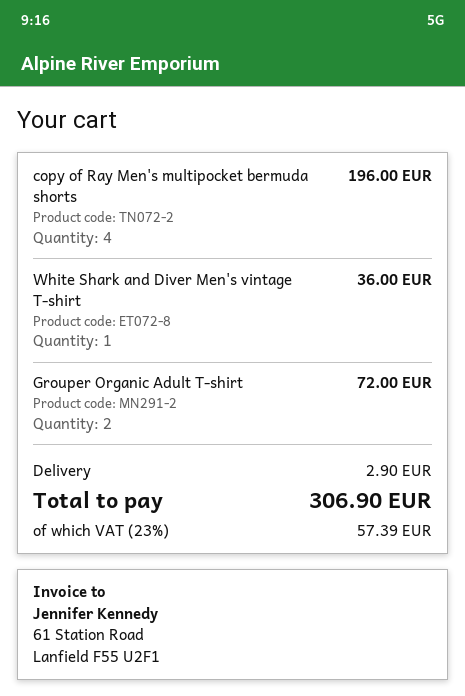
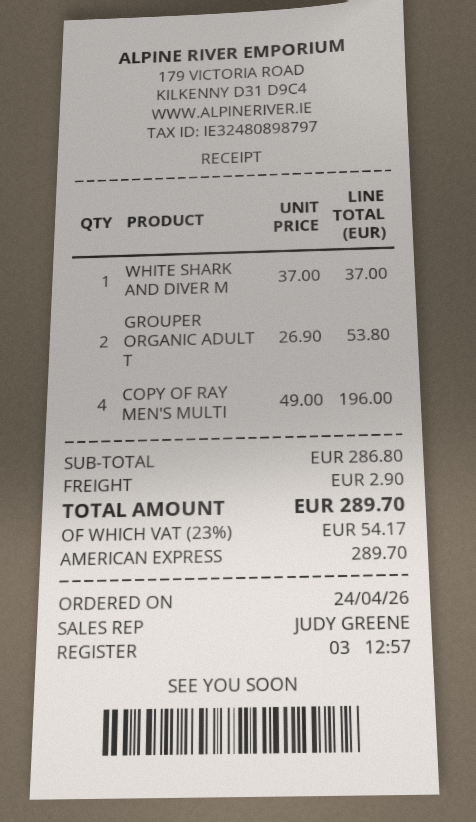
White Shark and Diver Men's vintage T-shirt: 1 for 36.00 -> 1 for 37.00
Grouper Organic Adult T-shirt: 2 for 72.00 -> 2 for 53.80
tax: 23% = 57.39 -> 23% = 54.17
total: 306.90 -> 289.70

